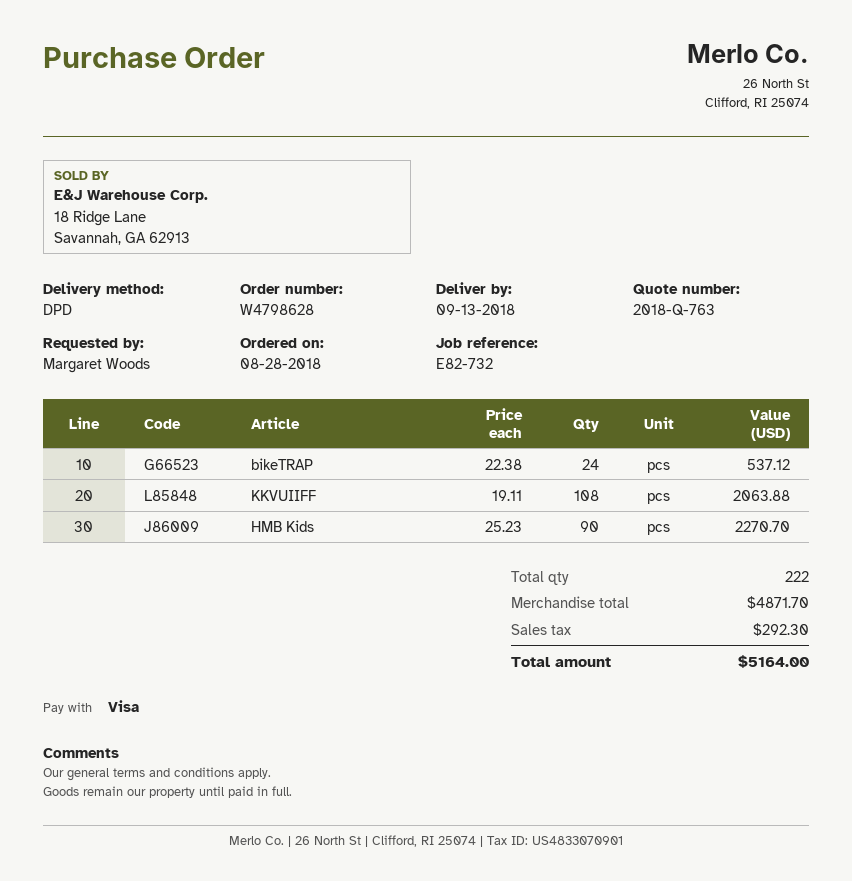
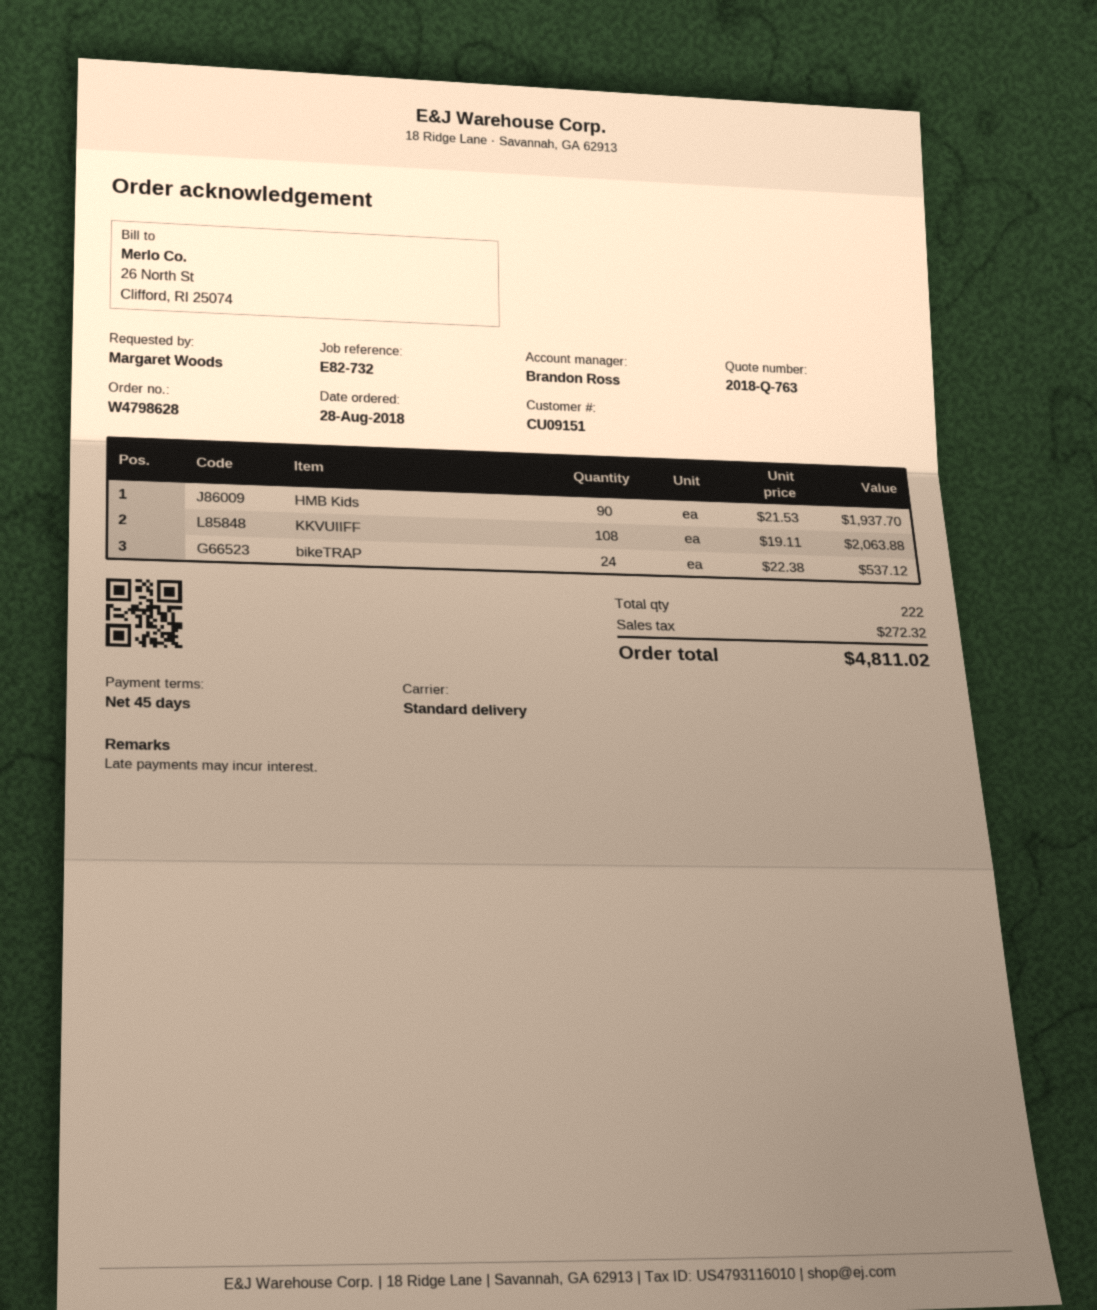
shipping method: DPD -> standard
HMB Kids: 90 x 25.23 = 2270.70 -> 90 x 21.53 = 1937.70
tax: 292.30 -> 272.32
total: 5164.00 -> 4811.02

